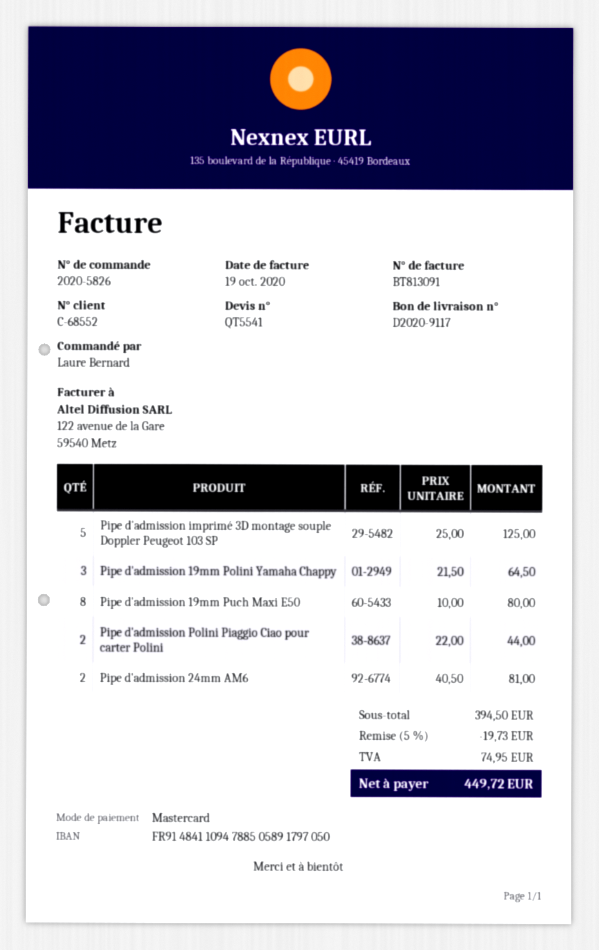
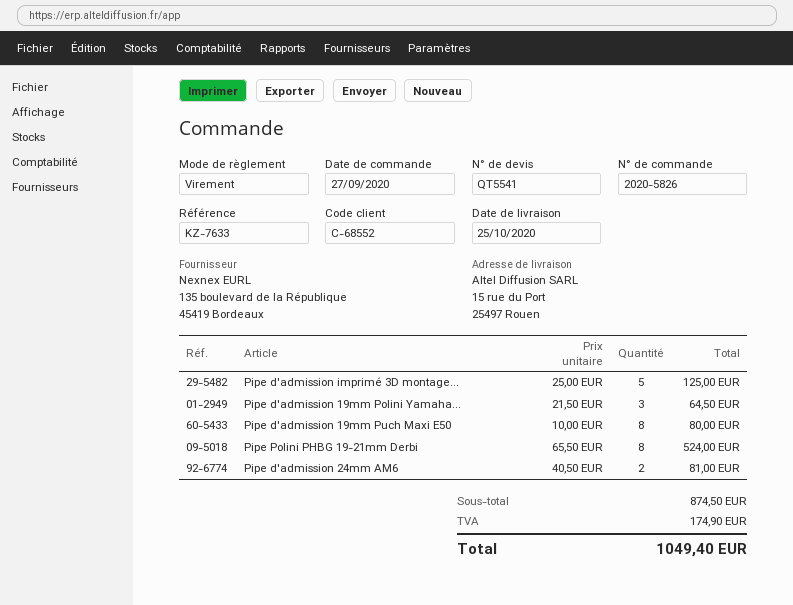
payment method: Mastercard -> bank transfer
Pipe d'admission Polini Piaggio Ciao pour carter Polini: 2 x 22.00 = 44.00 -> none
Pipe Polini PHBG 19-21mm Derbi: none -> 8 x 65.50 = 524.00
subtotal: 394.50 -> 874.50
discount: 5% = 19.73 -> none
tax: 74.95 -> 174.90
total: 449.72 -> 1049.40

